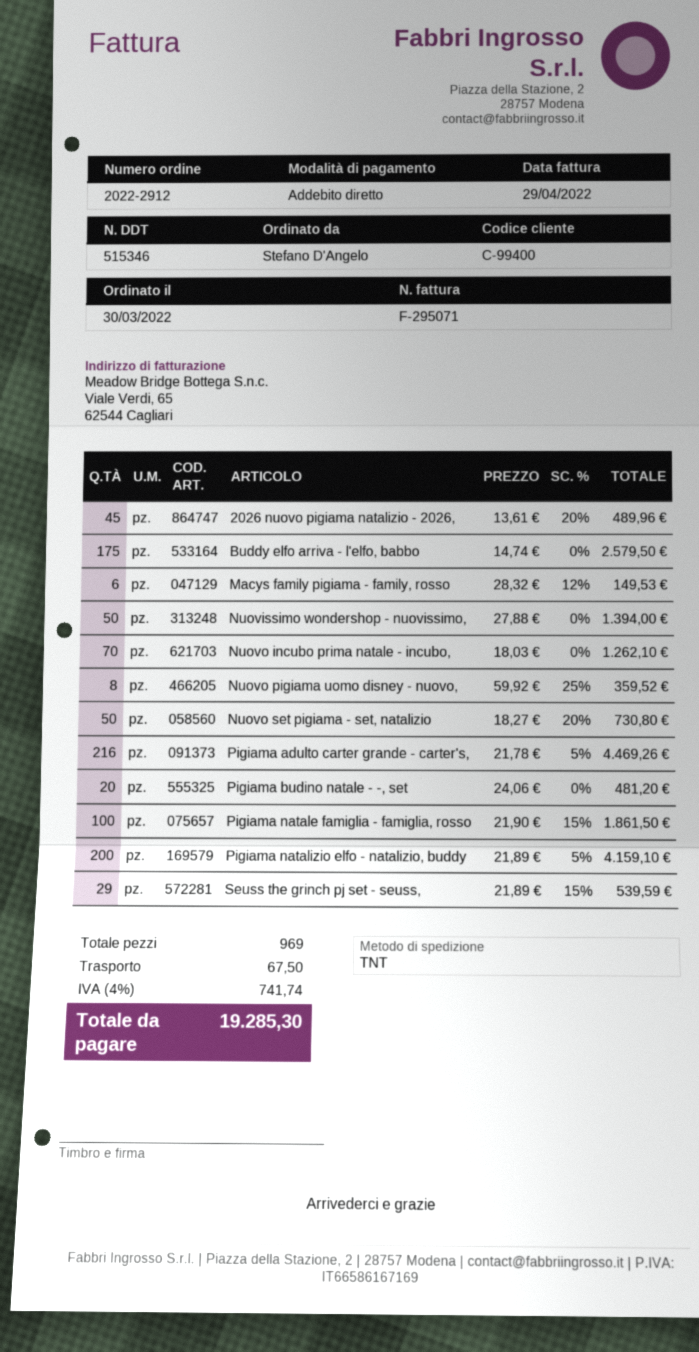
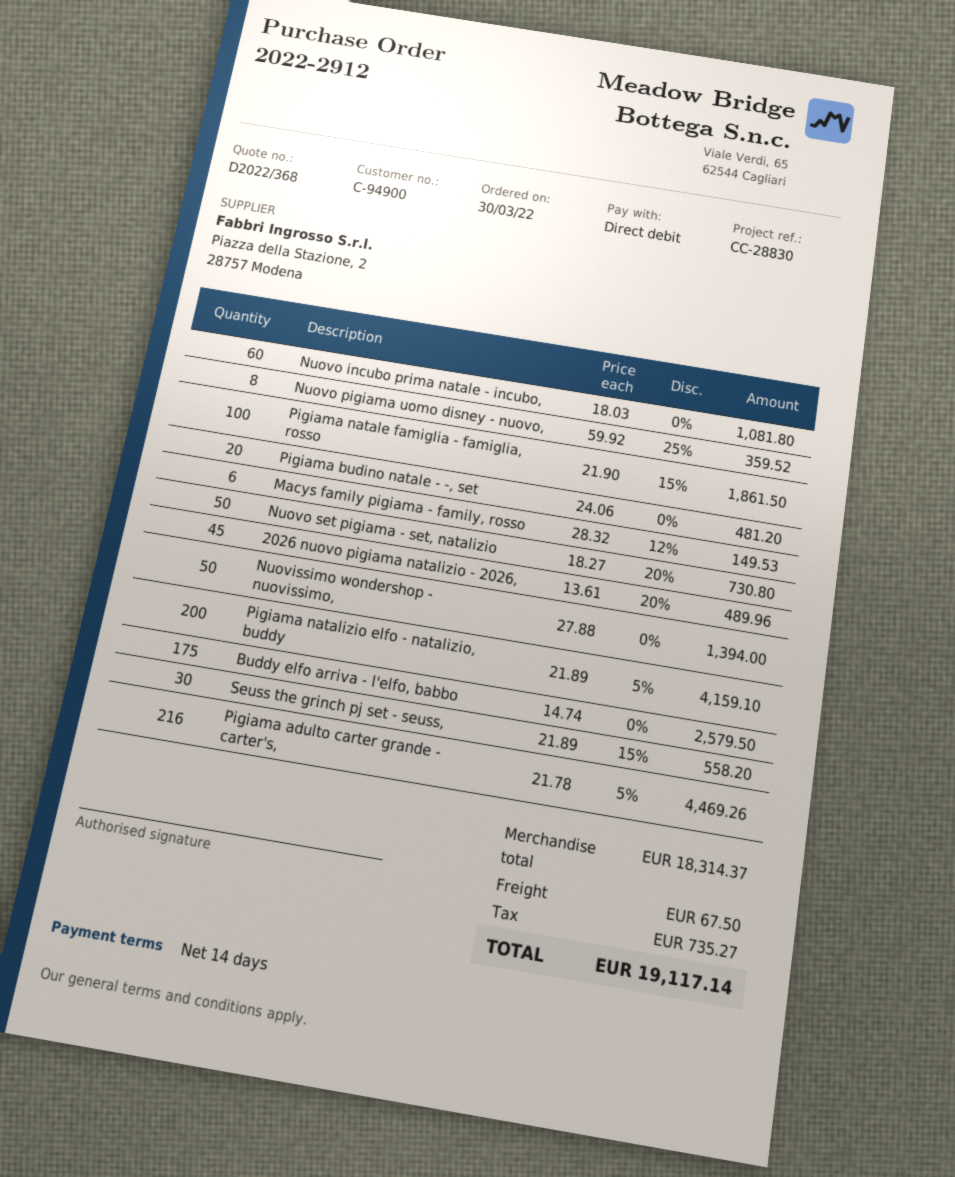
customer number: C-99400 -> C-94900
Nuovo incubo prima natale - incubo,: 70 x 18.03 = 1262.10 -> 60 x 18.03 = 1081.80
Seuss the grinch pj set - seuss,: 29 x 21.89 - 15% = 539.59 -> 30 x 21.89 - 15% = 558.20
tax: 741.74 -> 735.27
total: 19285.30 -> 19117.14

